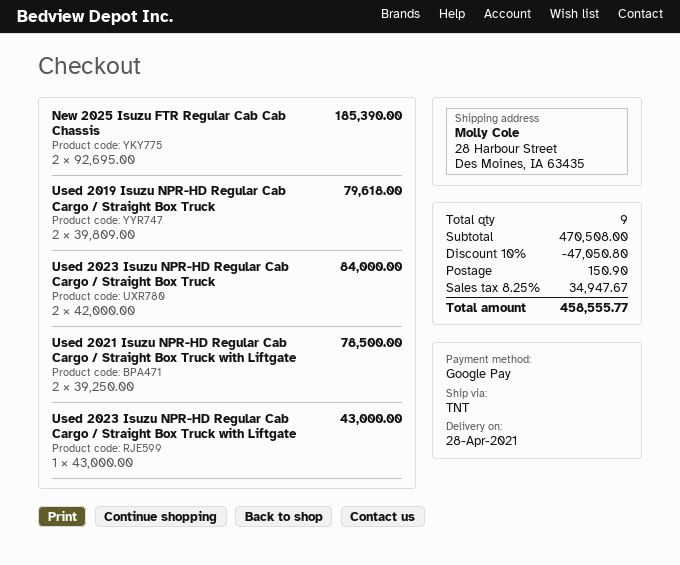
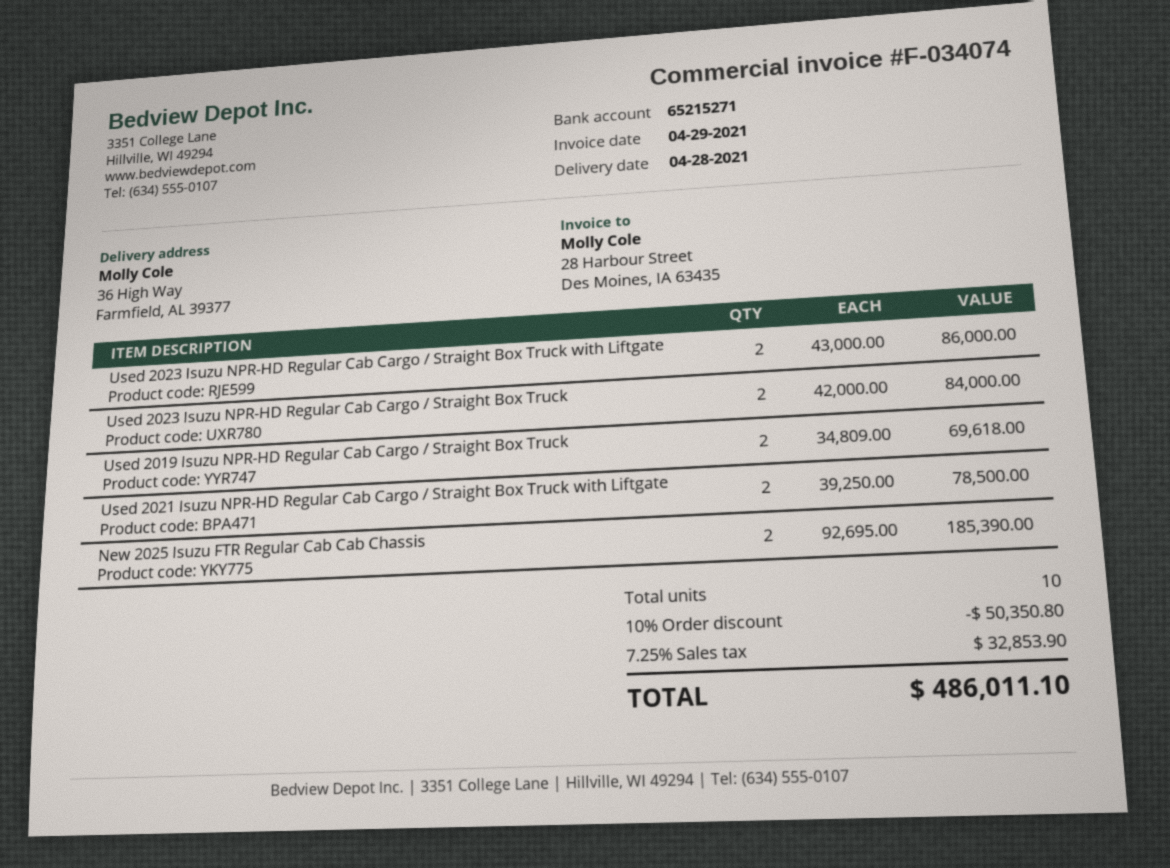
ship to: 28 Harbour Street, Des Moines, IA 63435 -> 36 High Way, Farmfield, AL 39377
Used 2019 Isuzu NPR-HD Regular Cab Cargo / Straight Box Truck: 2 x 39809.00 = 79618.00 -> 2 x 34809.00 = 69618.00
Used 2023 Isuzu NPR-HD Regular Cab Cargo / Straight Box Truck with Liftgate: 1 x 43000.00 = 43000.00 -> 2 x 43000.00 = 86000.00
total quantity: 9 -> 10
discount: 10% = 47050.80 -> 10% = 50350.80
shipping: 150.90 -> none
tax: 8.25% = 34947.67 -> 7.25% = 32853.90
total: 458555.77 -> 486011.10

